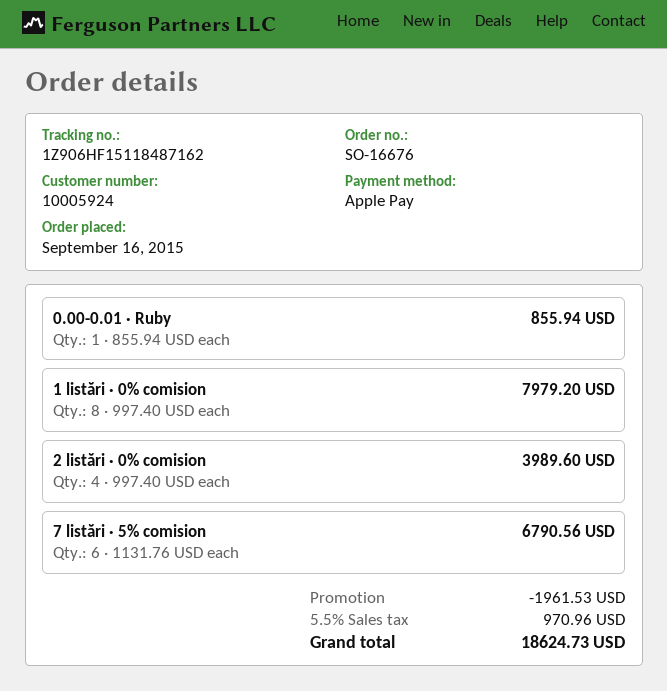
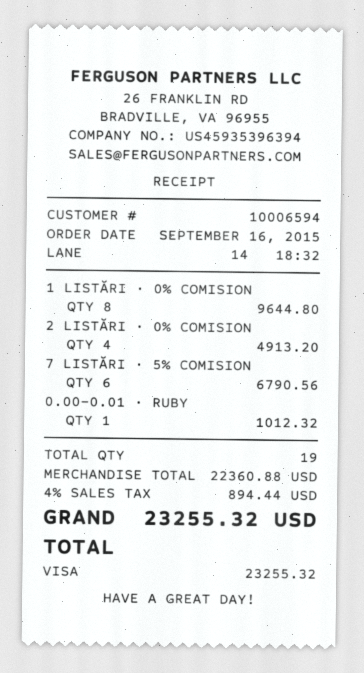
customer number: 10005924 -> 10006594
payment method: Apple Pay -> Visa
0.00-0.01 · Ruby: 1 for 855.94 -> 1 for 1012.32
1 listări · 0% comision: 8 for 7979.20 -> 8 for 9644.80
2 listări · 0% comision: 4 for 3989.60 -> 4 for 4913.20
discount: 1961.53 -> none
tax: 5.5% = 970.96 -> 4% = 894.44
total: 18624.73 -> 23255.32

